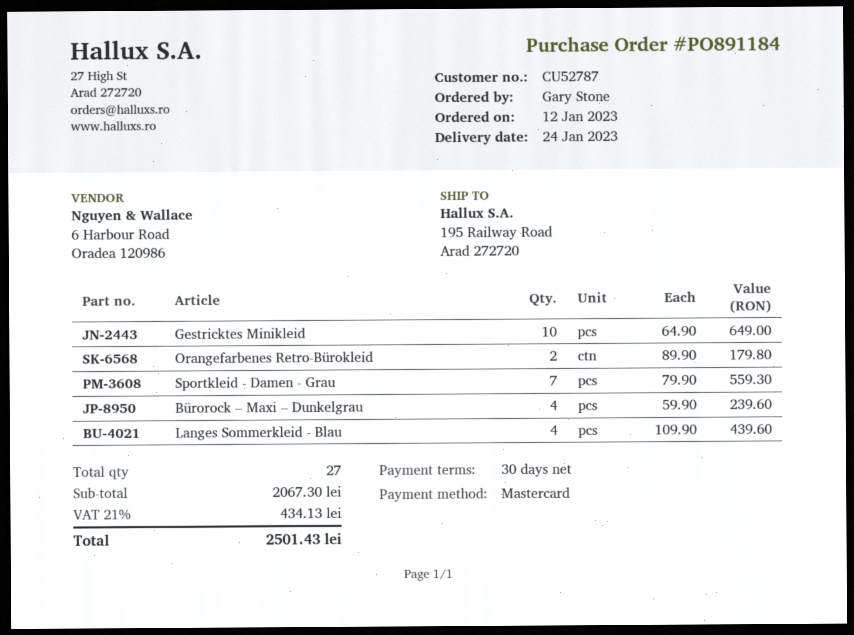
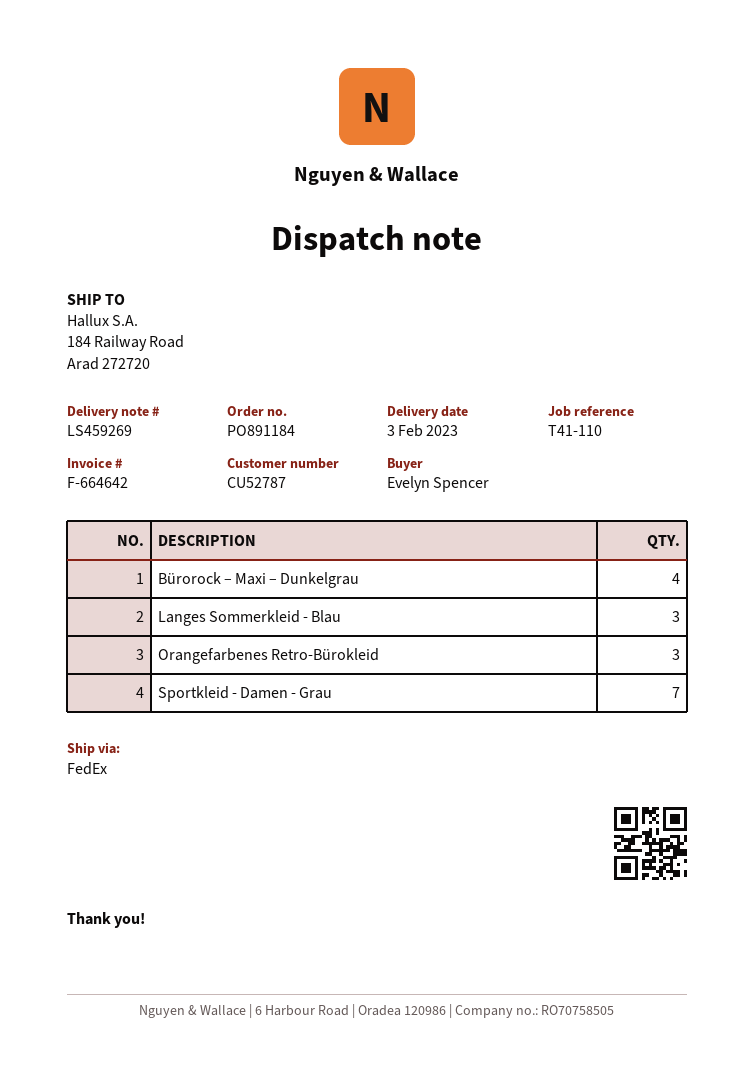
delivery date: 2023-01-24 -> 2023-02-03
ordered by: Gary Stone -> Evelyn Spencer
ship to: 195 Railway Road, Arad 272720 -> 184 Railway Road, Arad 272720
Gestricktes Minikleid: 10 -> none
Orangefarbenes Retro-Bürokleid: 2 -> 3
Langes Sommerkleid - Blau: 4 -> 3

